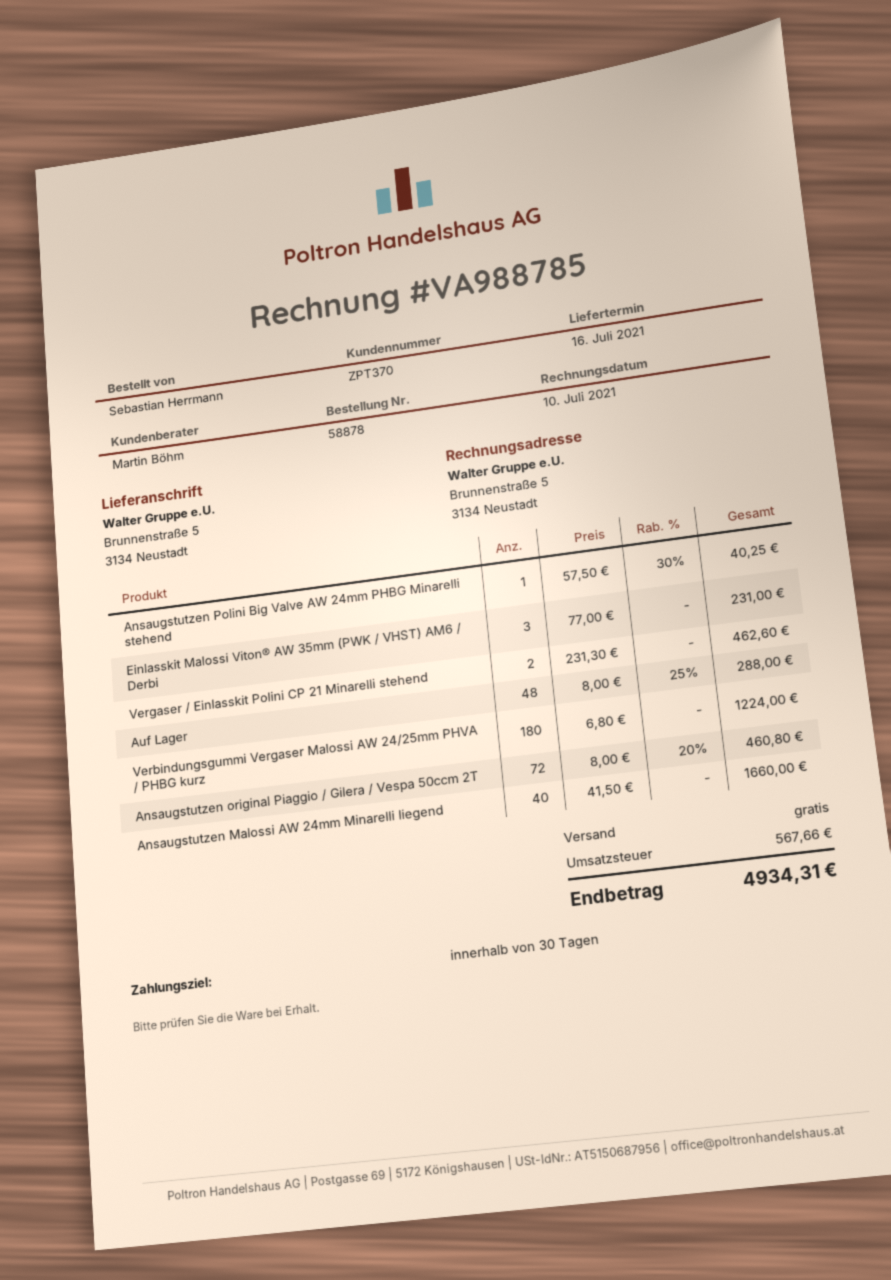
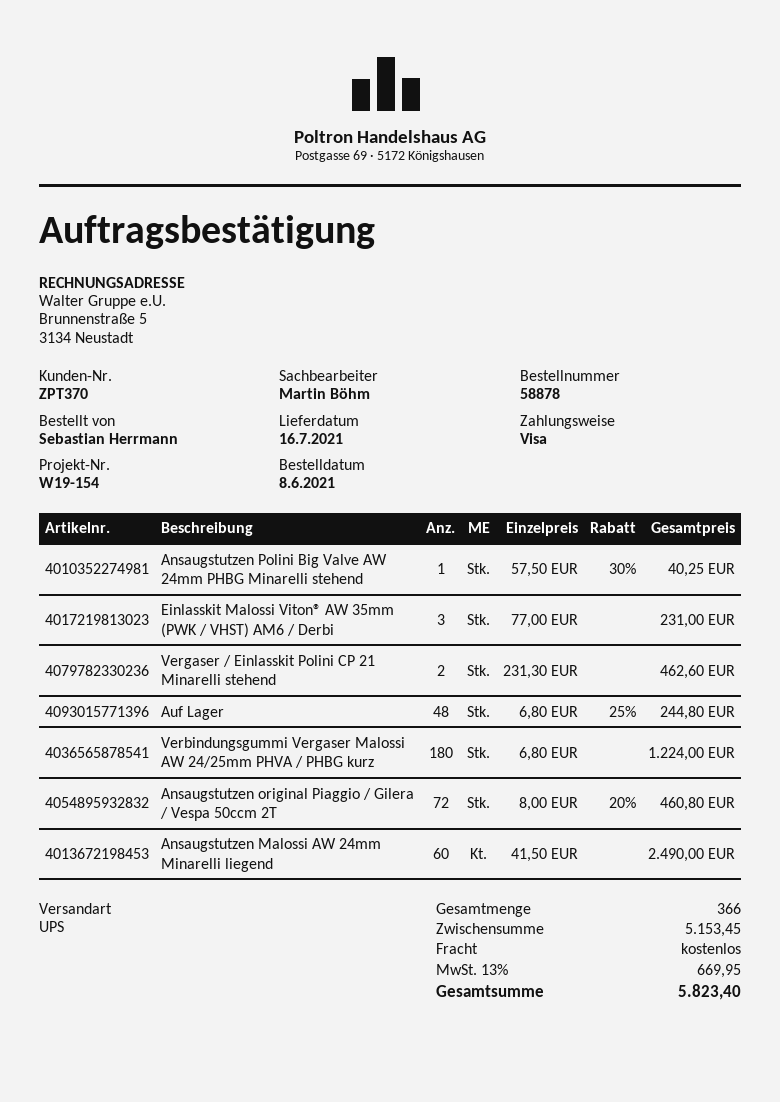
Auf Lager: 48 x 8.00 - 25% = 288.00 -> 48 x 6.80 - 25% = 244.80
Ansaugstutzen Malossi AW 24mm Minarelli liegend: 40 x 41.50 = 1660.00 -> 60 x 41.50 = 2490.00
tax: 567.66 -> 669.95
total: 4934.31 -> 5823.40

